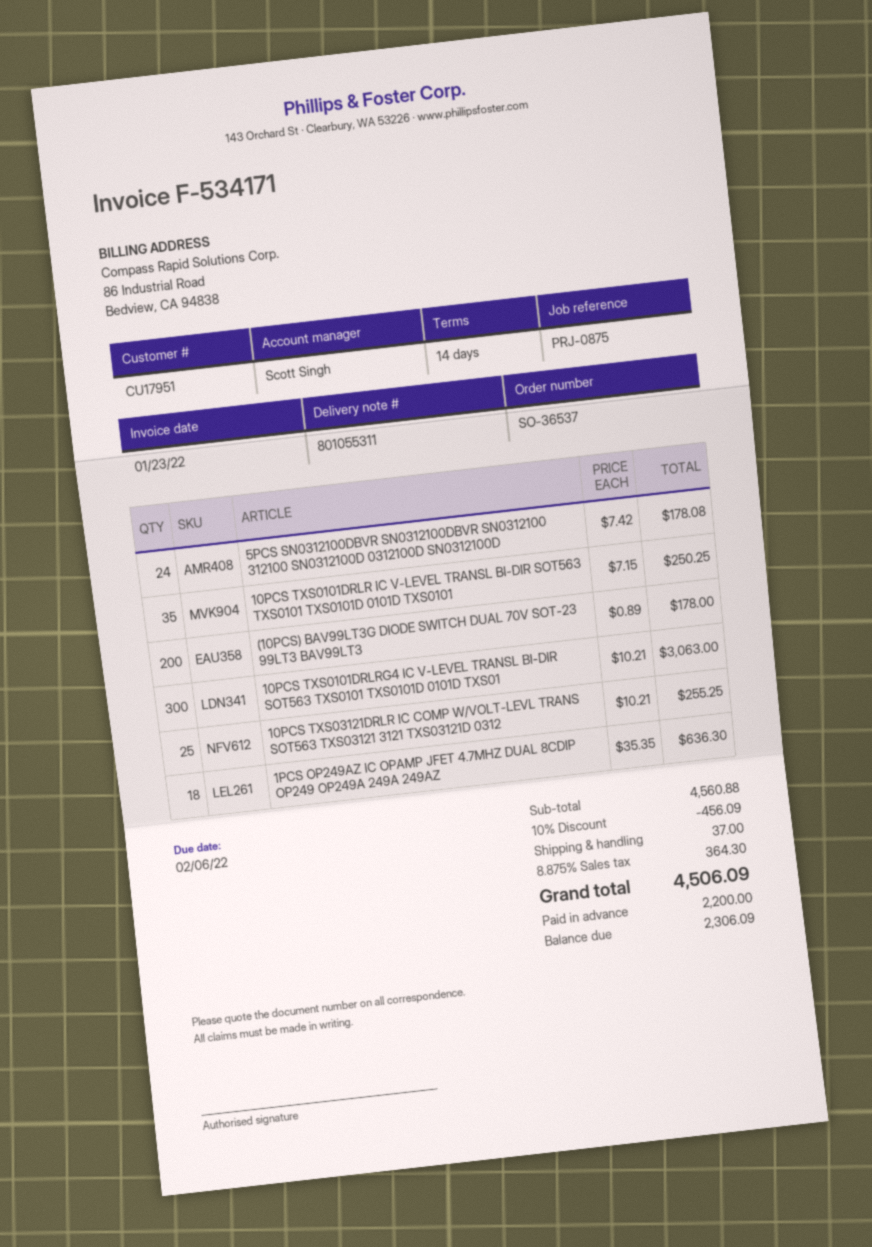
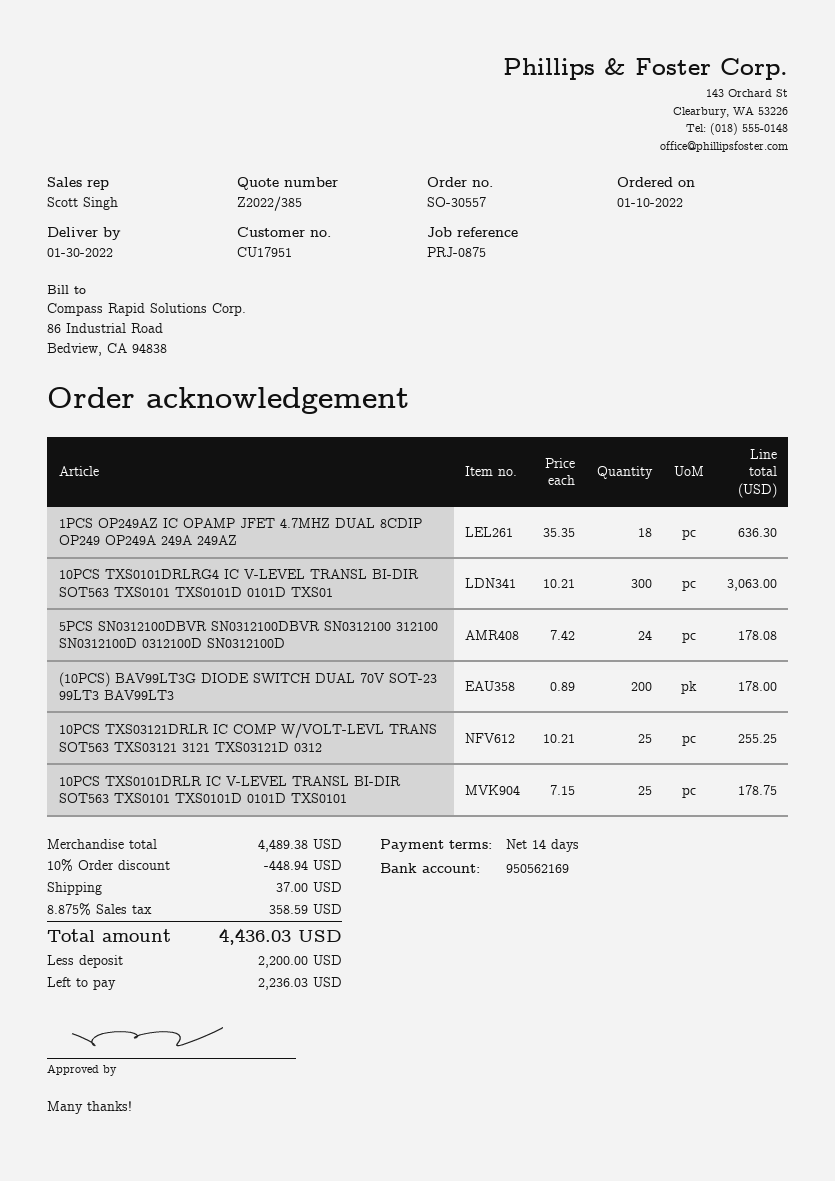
order number: SO-36537 -> SO-30557
10PCS TXS0101DRLR IC V-LEVEL TRANSL BI-DIR SOT563 TXS0101 TXS0101D 0101D TXS0101: 35 x 7.15 = 250.25 -> 25 x 7.15 = 178.75
subtotal: 4560.88 -> 4489.38
discount: 10% = 456.09 -> 10% = 448.94
tax: 8.875% = 364.30 -> 8.875% = 358.59
total: 4506.09 -> 4436.03
balance: 2306.09 -> 2236.03

